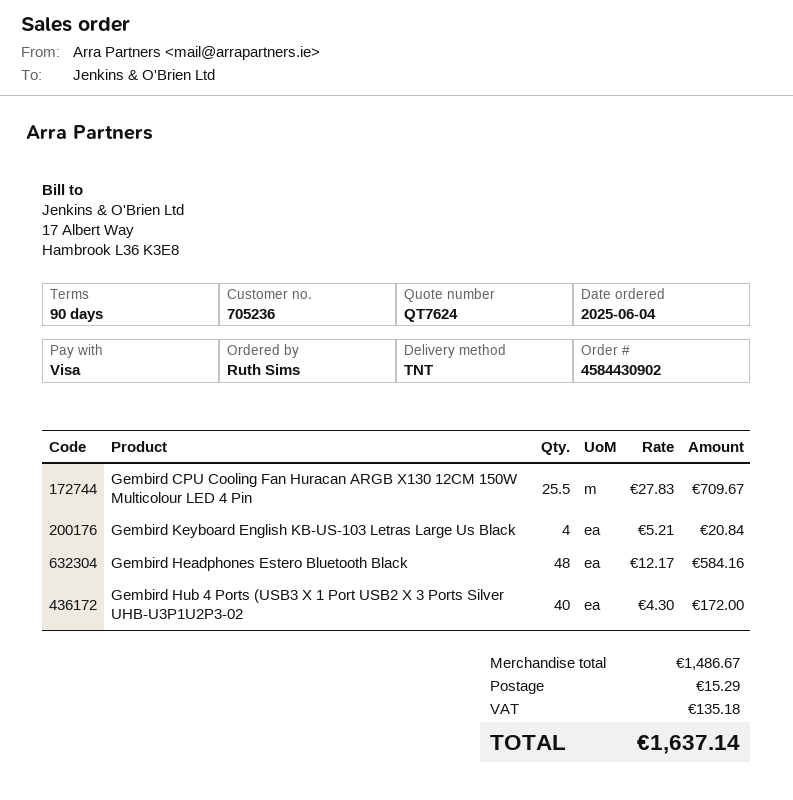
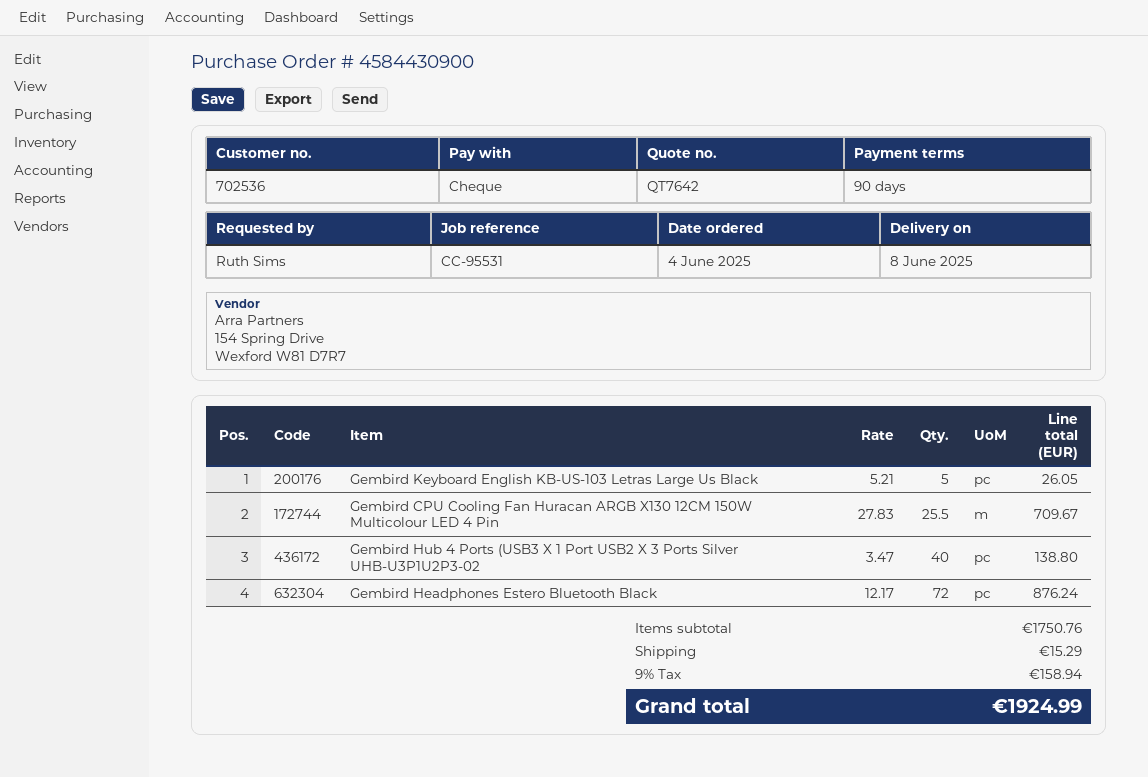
quote number: QT7624 -> QT7642
order number: 4584430902 -> 4584430900
customer number: 705236 -> 702536
payment method: Visa -> cheque
Gembird Keyboard English KB-US-103 Letras Large Us Black: 4 x 5.21 = 20.84 -> 5 x 5.21 = 26.05
Gembird Headphones Estero Bluetooth Black: 48 x 12.17 = 584.16 -> 72 x 12.17 = 876.24
Gembird Hub 4 Ports (USB3 X 1 Port USB2 X 3 Ports Silver UHB-U3P1U2P3-02: 40 x 4.30 = 172.00 -> 40 x 3.47 = 138.80
subtotal: 1486.67 -> 1750.76
tax: 135.18 -> 158.94
total: 1637.14 -> 1924.99

